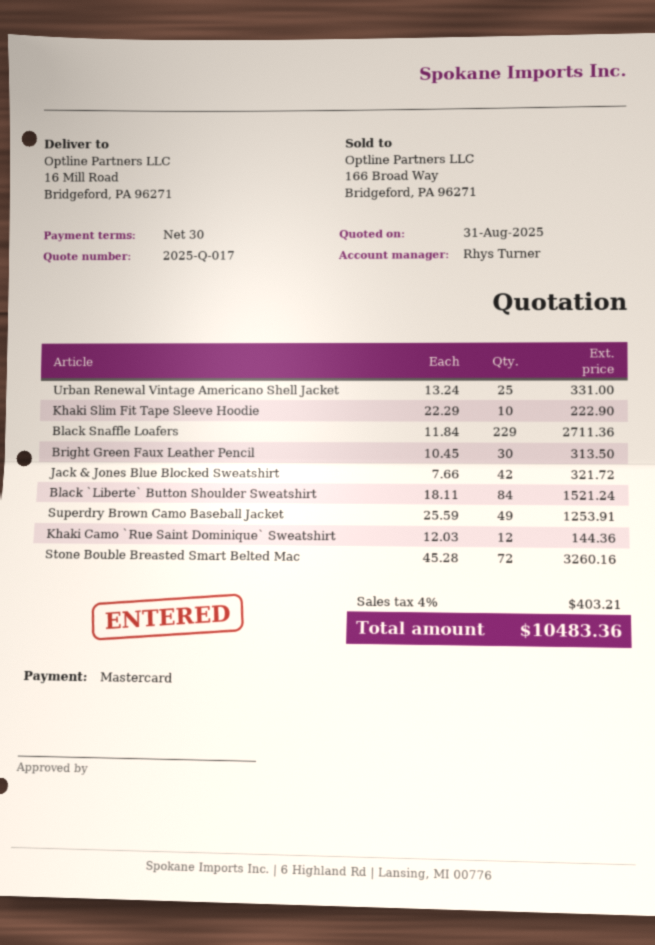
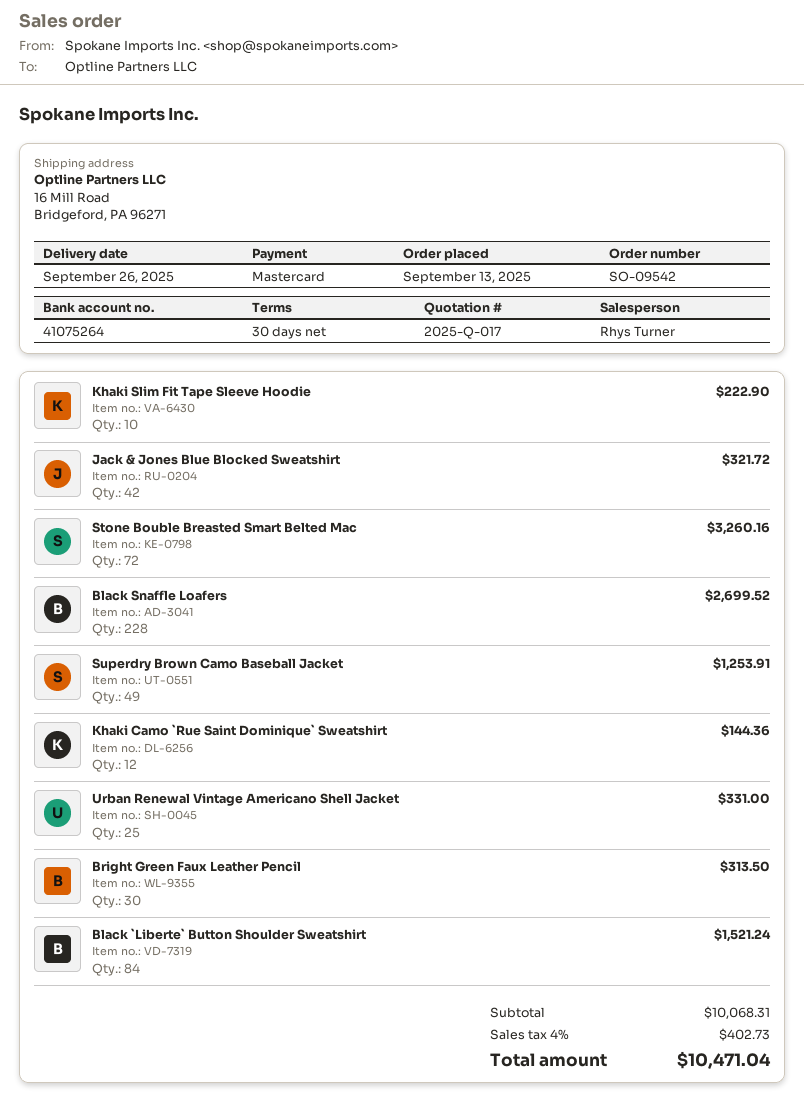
Black Snaffle Loafers: 229 for 2711.36 -> 228 for 2699.52
tax: 4% = 403.21 -> 4% = 402.73
total: 10483.36 -> 10471.04

